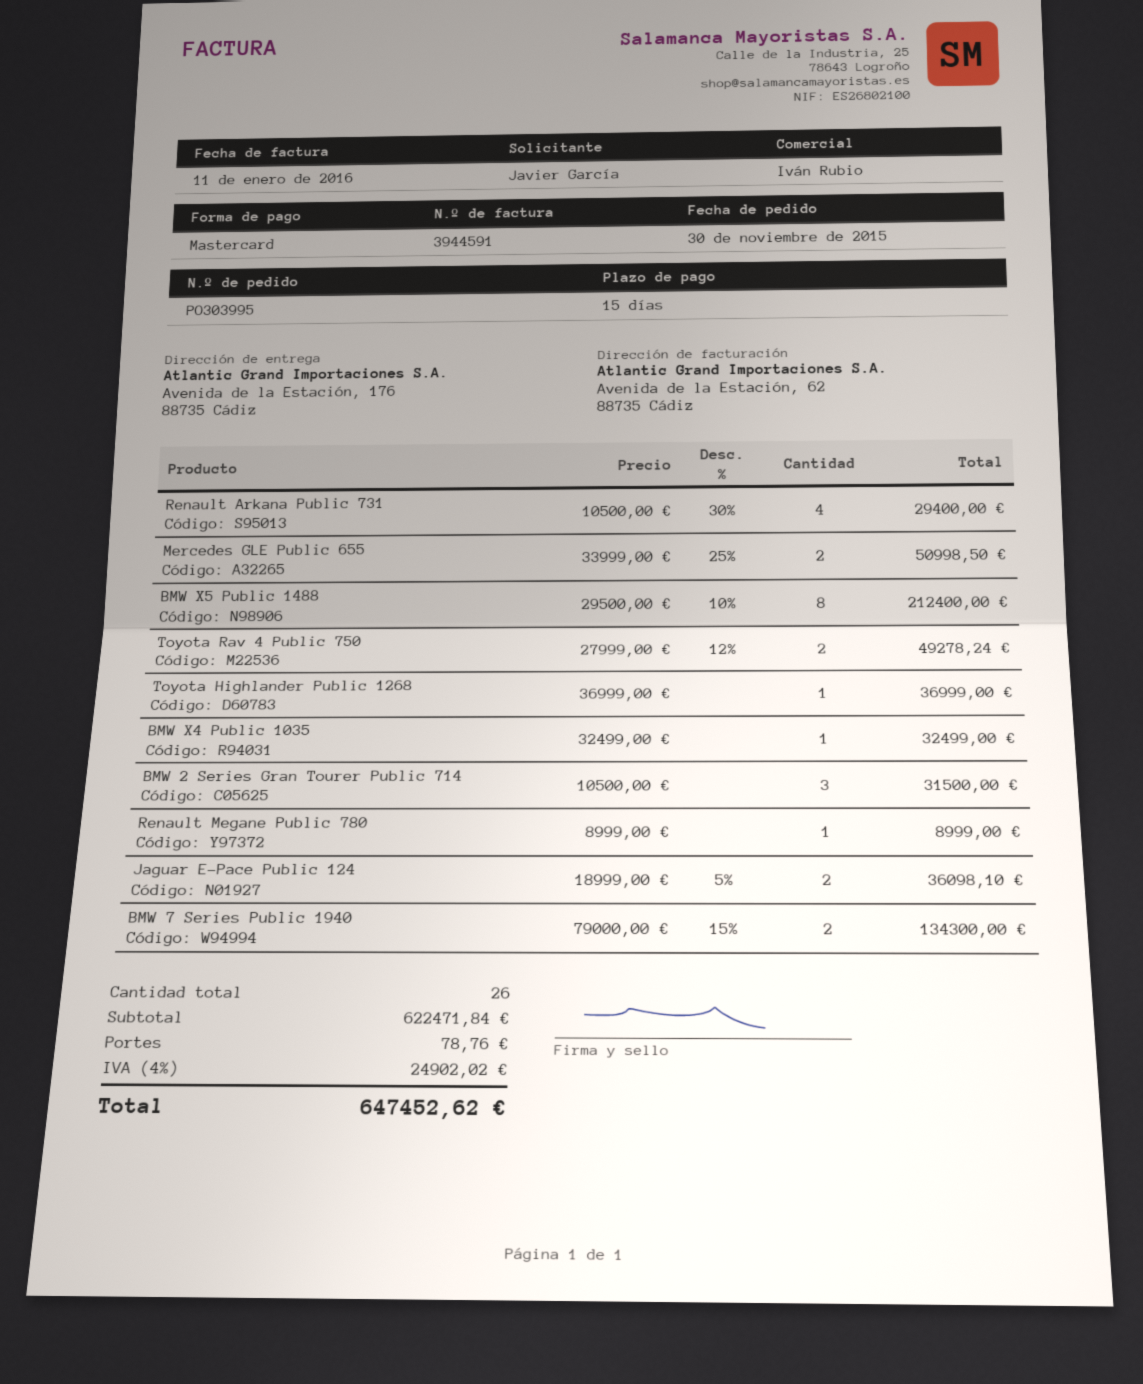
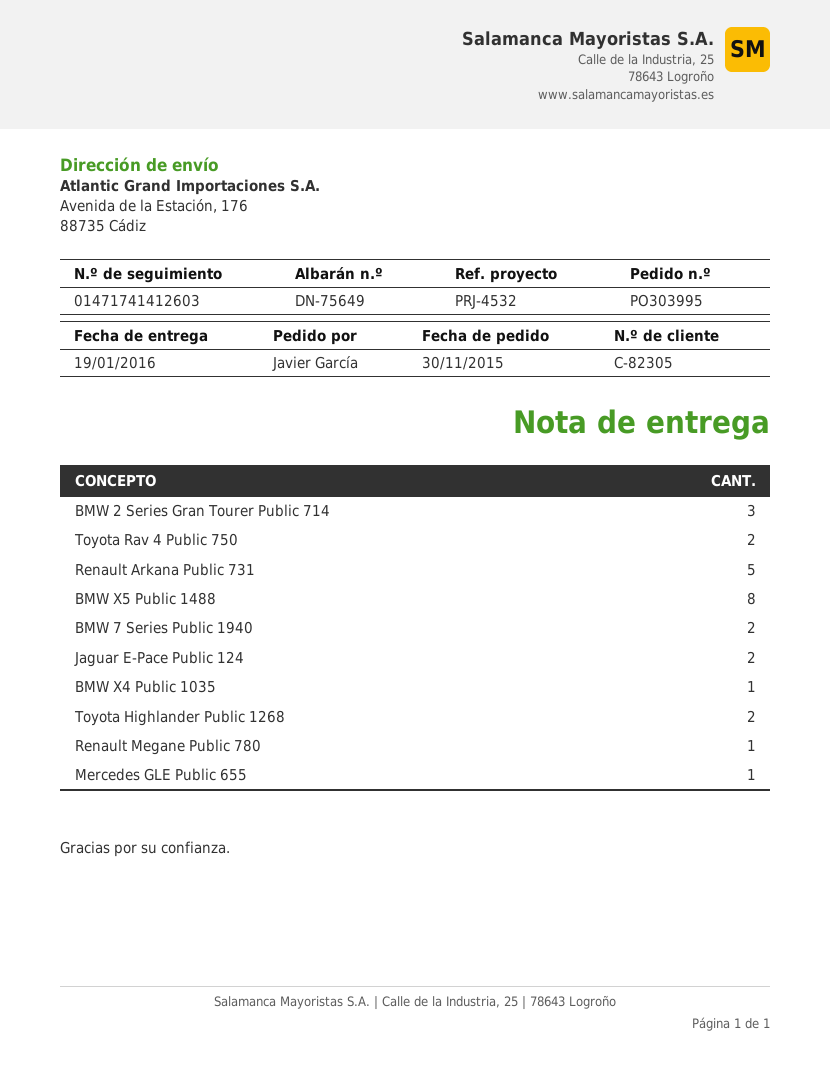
Renault Arkana Public 731: 4 -> 5
Mercedes GLE Public 655: 2 -> 1
Toyota Highlander Public 1268: 1 -> 2

